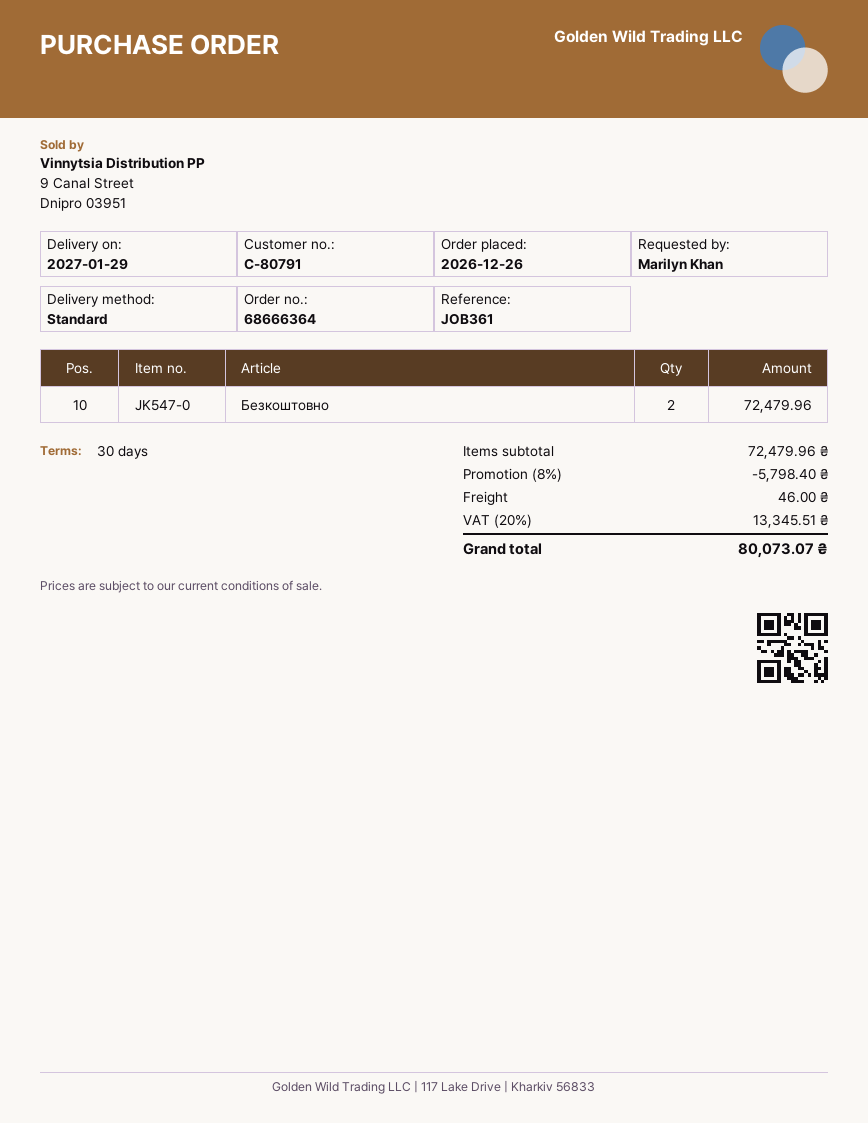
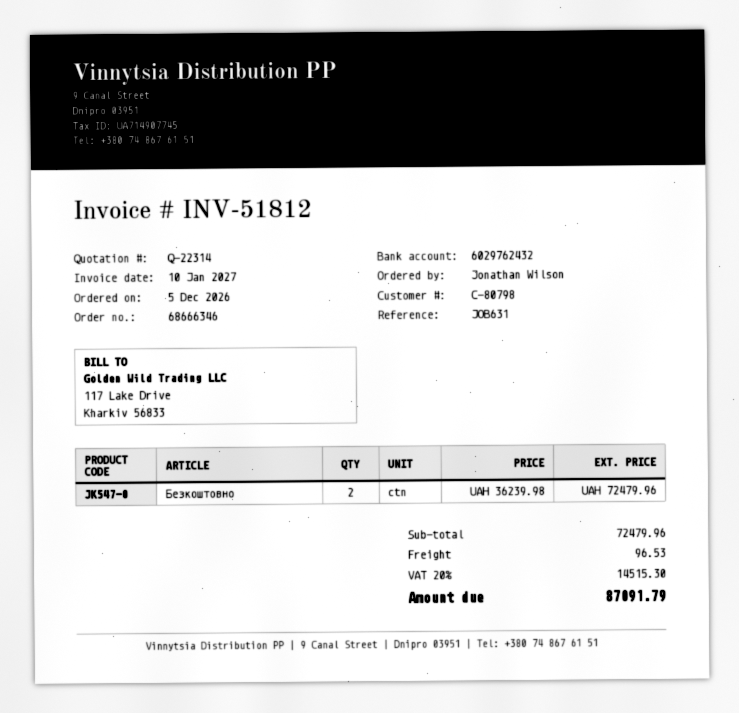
order number: 68666364 -> 68666346
order date: 2026-12-26 -> 2026-12-05
customer number: C-80791 -> C-80798
reference: JOB361 -> JOB631
ordered by: Marilyn Khan -> Jonathan Wilson
discount: 8% = 5798.40 -> none
shipping: 46.00 -> 96.53
tax: 20% = 13345.51 -> 20% = 14515.30
total: 80073.07 -> 87091.79

